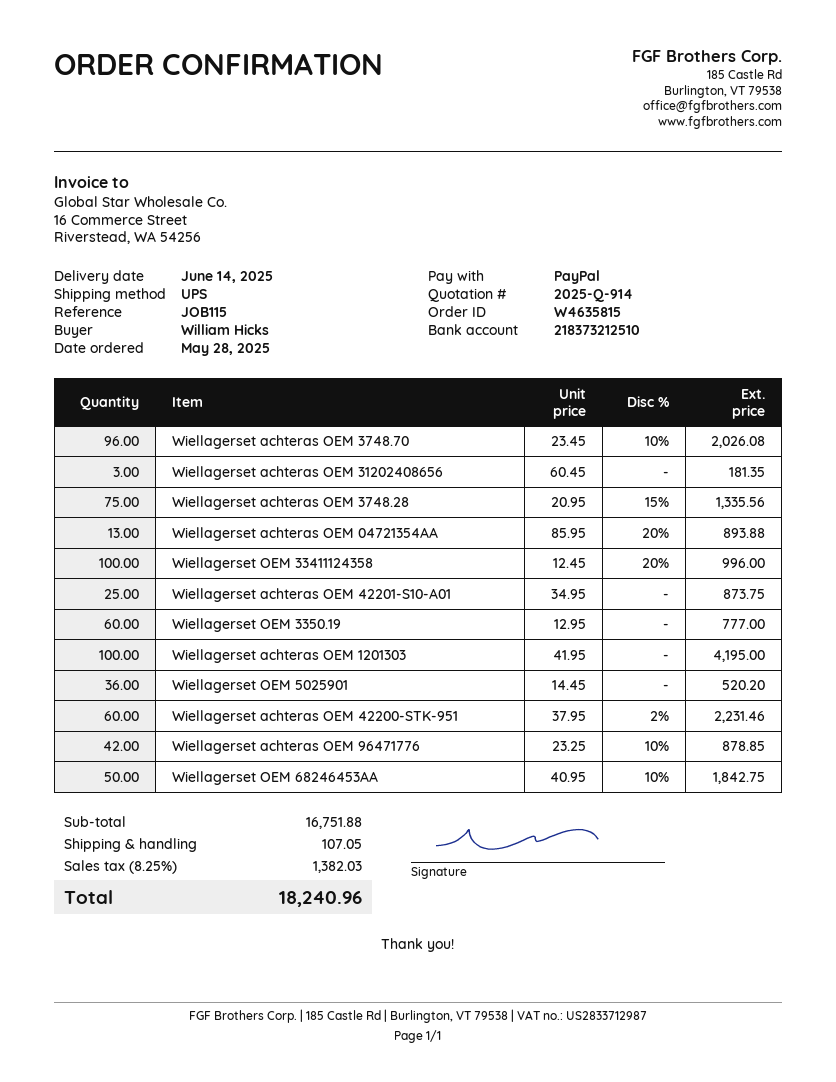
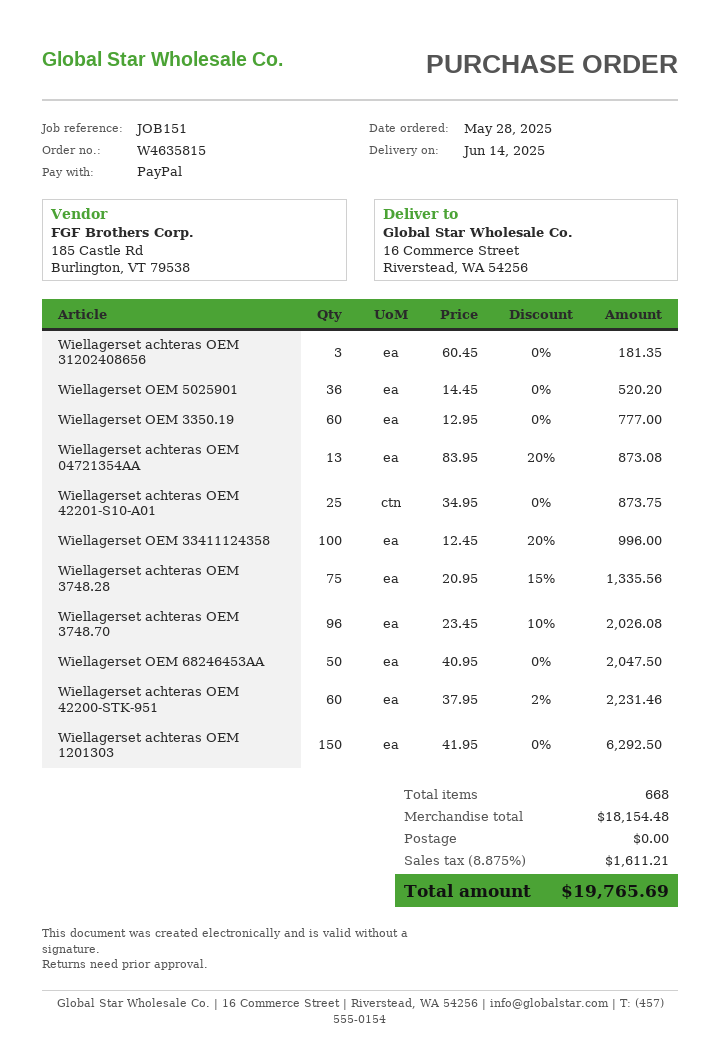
reference: JOB115 -> JOB151
Wiellagerset achteras OEM 04721354AA: 13 x 85.95 - 20% = 893.88 -> 13 x 83.95 - 20% = 873.08
Wiellagerset achteras OEM 1201303: 100 x 41.95 = 4195.00 -> 150 x 41.95 = 6292.50
Wiellagerset achteras OEM 96471776: 42 x 23.25 - 10% = 878.85 -> none
Wiellagerset OEM 68246453AA: 50 x 40.95 - 10% = 1842.75 -> 50 x 40.95 = 2047.50
subtotal: 16751.88 -> 18154.48
shipping: 107.05 -> 0.00
tax: 8.25% = 1382.03 -> 8.875% = 1611.21
total: 18240.96 -> 19765.69

